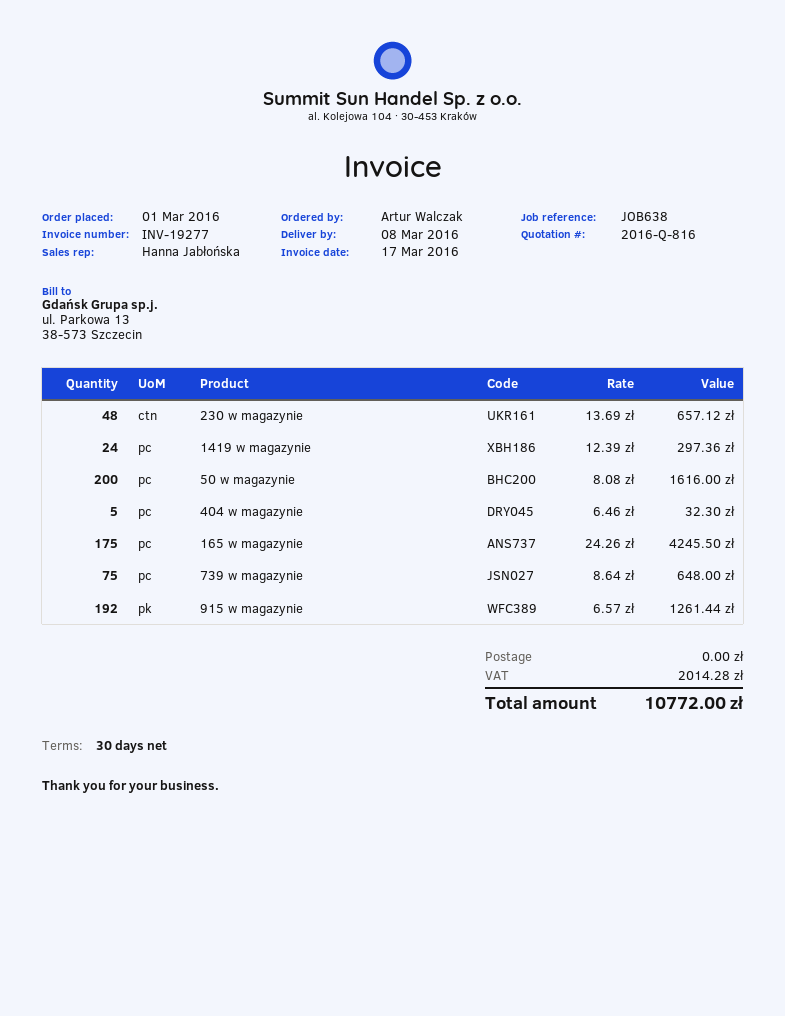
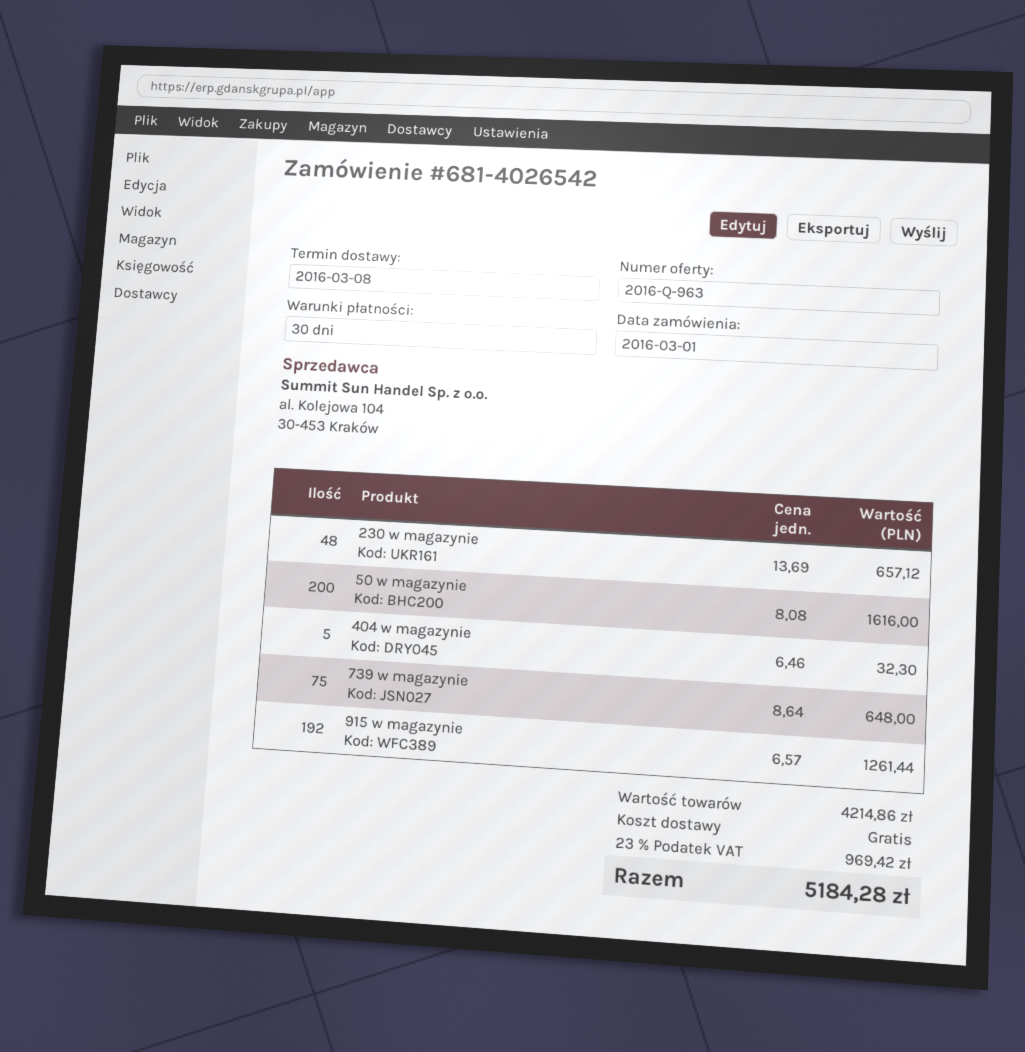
quote number: 2016-Q-816 -> 2016-Q-963
1419 w magazynie: 24 x 12.39 = 297.36 -> none
165 w magazynie: 175 x 24.26 = 4245.50 -> none
tax: 2014.28 -> 969.42
total: 10772.00 -> 5184.28

